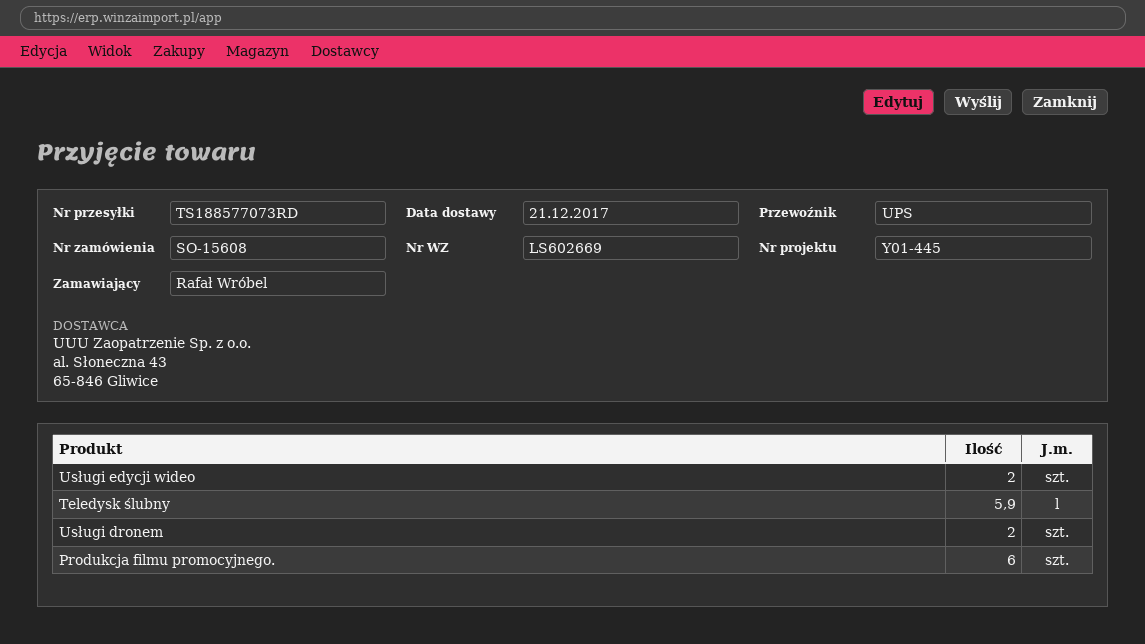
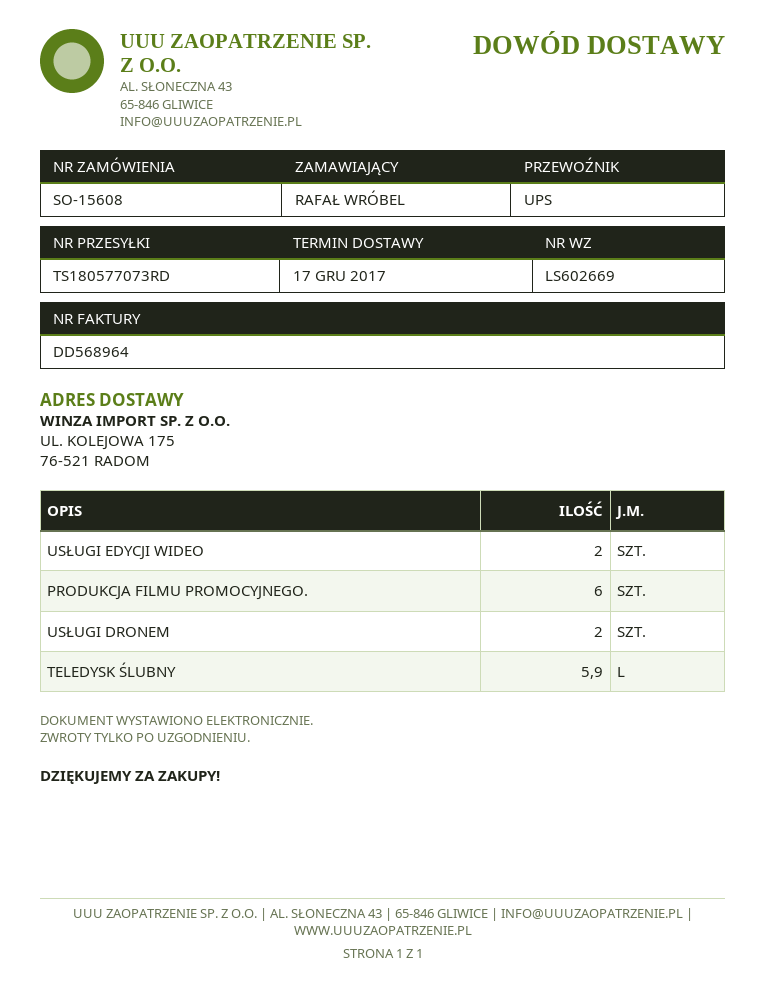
delivery date: 2017-12-21 -> 2017-12-17
tracking number: TS188577073RD -> TS180577073RD

